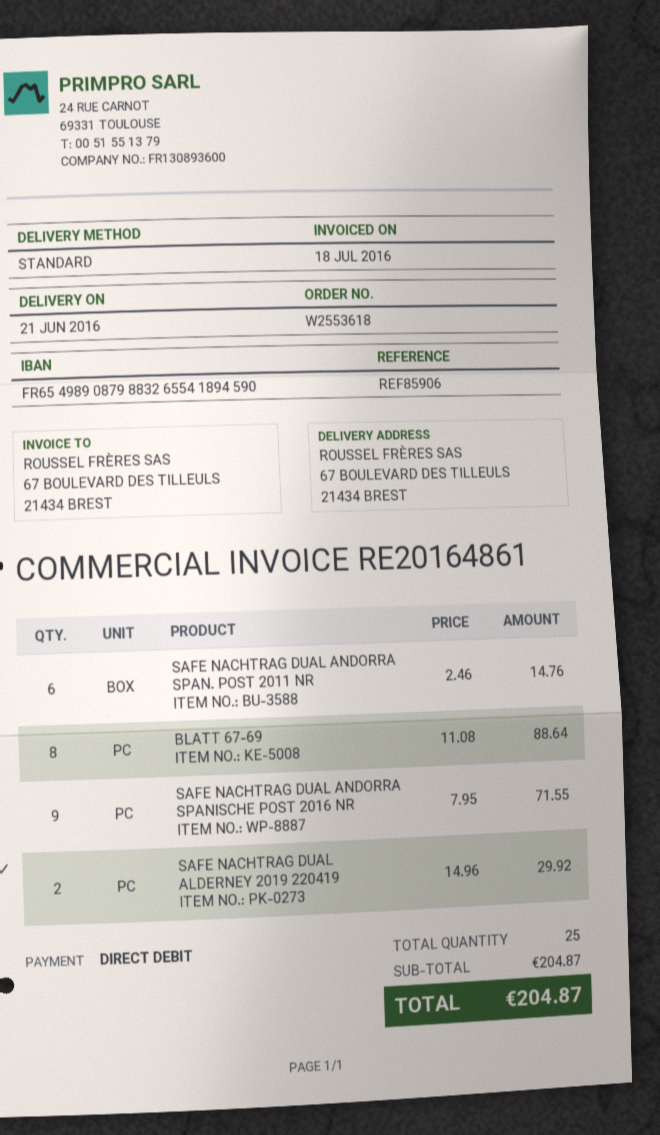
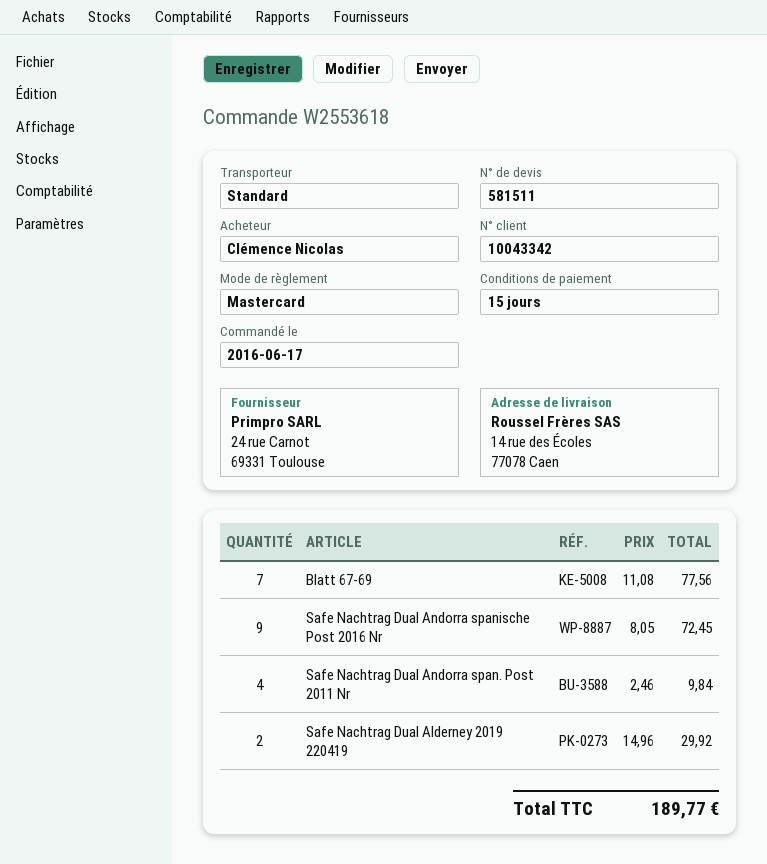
payment method: direct debit -> Mastercard
ship to: 67 BOULEVARD DES TILLEULS, 21434 BREST -> 14 rue des Écoles, 77078 Caen
SAFE NACHTRAG DUAL ANDORRA SPAN. POST 2011 NR: 6 x 2.46 = 14.76 -> 4 x 2.46 = 9.84
BLATT 67-69: 8 x 11.08 = 88.64 -> 7 x 11.08 = 77.56
SAFE NACHTRAG DUAL ANDORRA SPANISCHE POST 2016 NR: 9 x 7.95 = 71.55 -> 9 x 8.05 = 72.45
total: 204.87 -> 189.77

